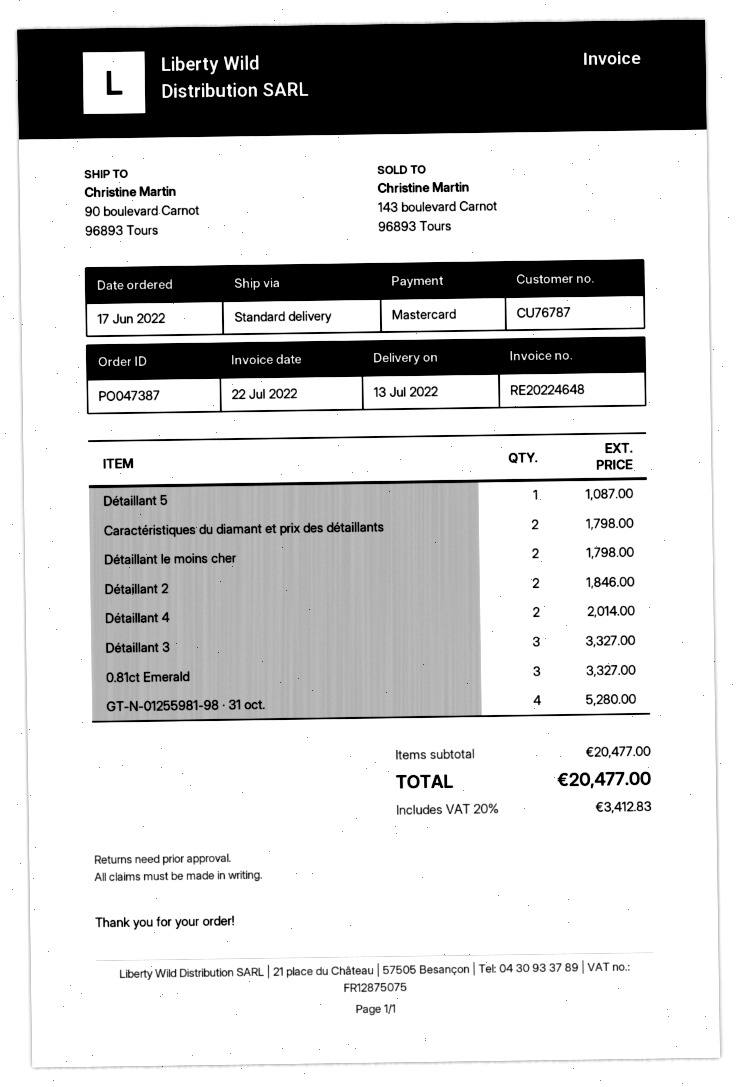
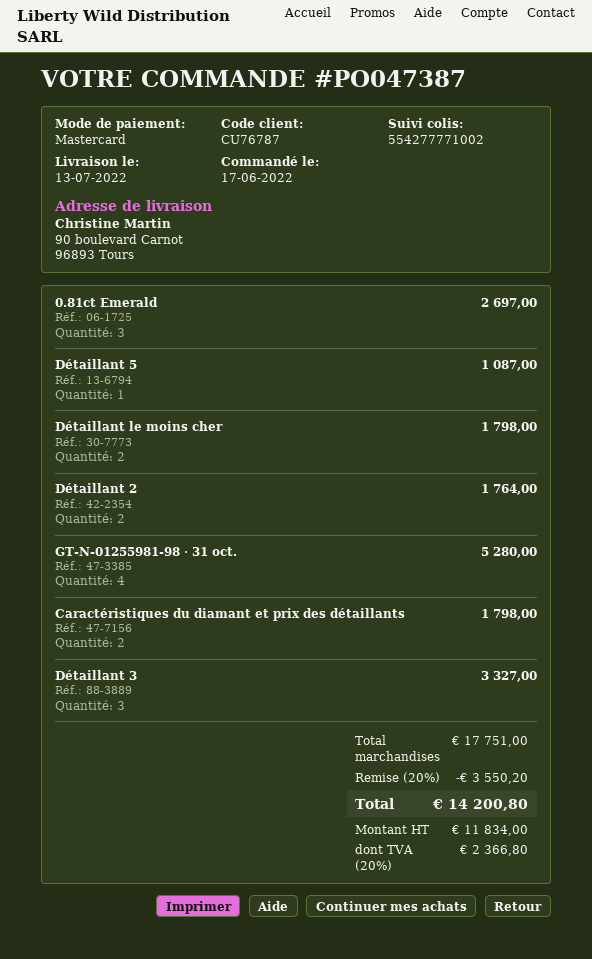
Détaillant 2: 2 for 1846.00 -> 2 for 1764.00
Détaillant 4: 2 for 2014.00 -> none
0.81ct Emerald: 3 for 3327.00 -> 3 for 2697.00
subtotal: 20477.00 -> 17751.00
discount: none -> 20% = 3550.20
tax: 20% = 3412.83 -> 20% = 2366.80
total: 20477.00 -> 14200.80

